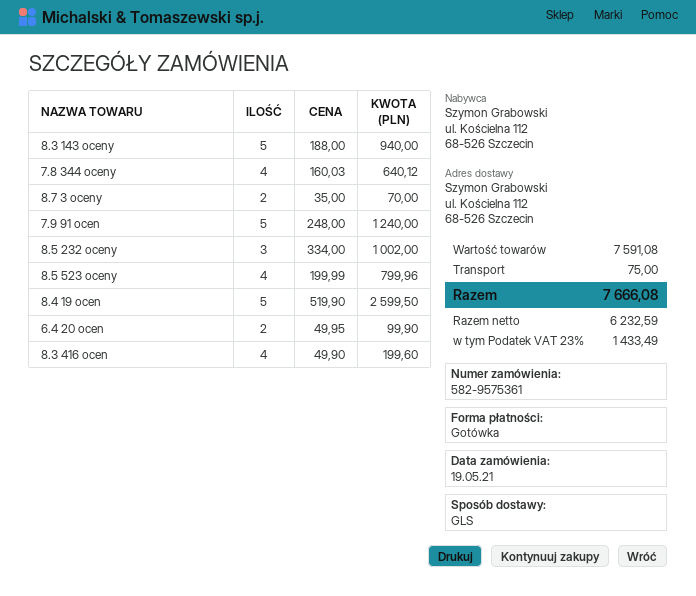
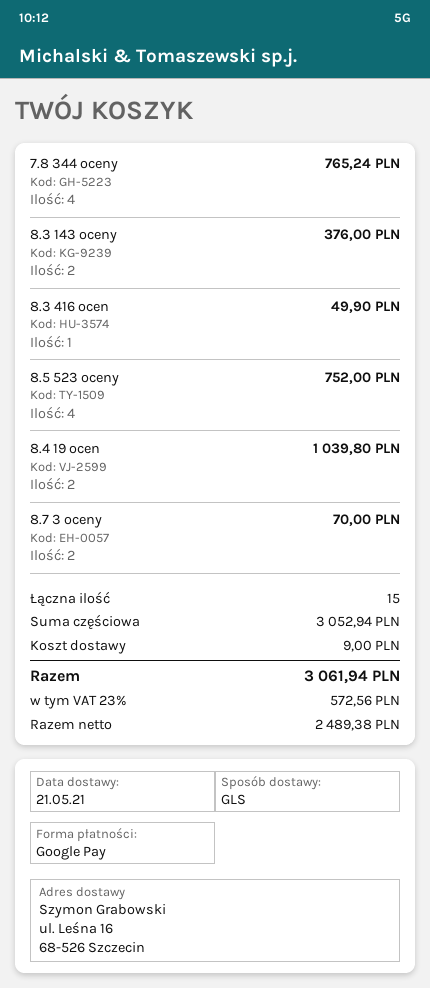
payment method: cash -> Google Pay
ship to: ul. Kościelna 112, 68-526 Szczecin -> ul. Leśna 16, 68-526 Szczecin
8.3 143 oceny: 5 for 940.00 -> 2 for 376.00
7.8 344 oceny: 4 for 640.12 -> 4 for 765.24
7.9 91 ocen: 5 for 1240.00 -> none
8.5 232 oceny: 3 for 1002.00 -> none
8.5 523 oceny: 4 for 799.96 -> 4 for 752.00
8.4 19 ocen: 5 for 2599.50 -> 2 for 1039.80
6.4 20 ocen: 2 for 99.90 -> none
8.3 416 ocen: 4 for 199.60 -> 1 for 49.90
subtotal: 7591.08 -> 3052.94
shipping: 75.00 -> 9.00
net: 6232.59 -> 2489.38
tax: 23% = 1433.49 -> 23% = 572.56
total: 7666.08 -> 3061.94

